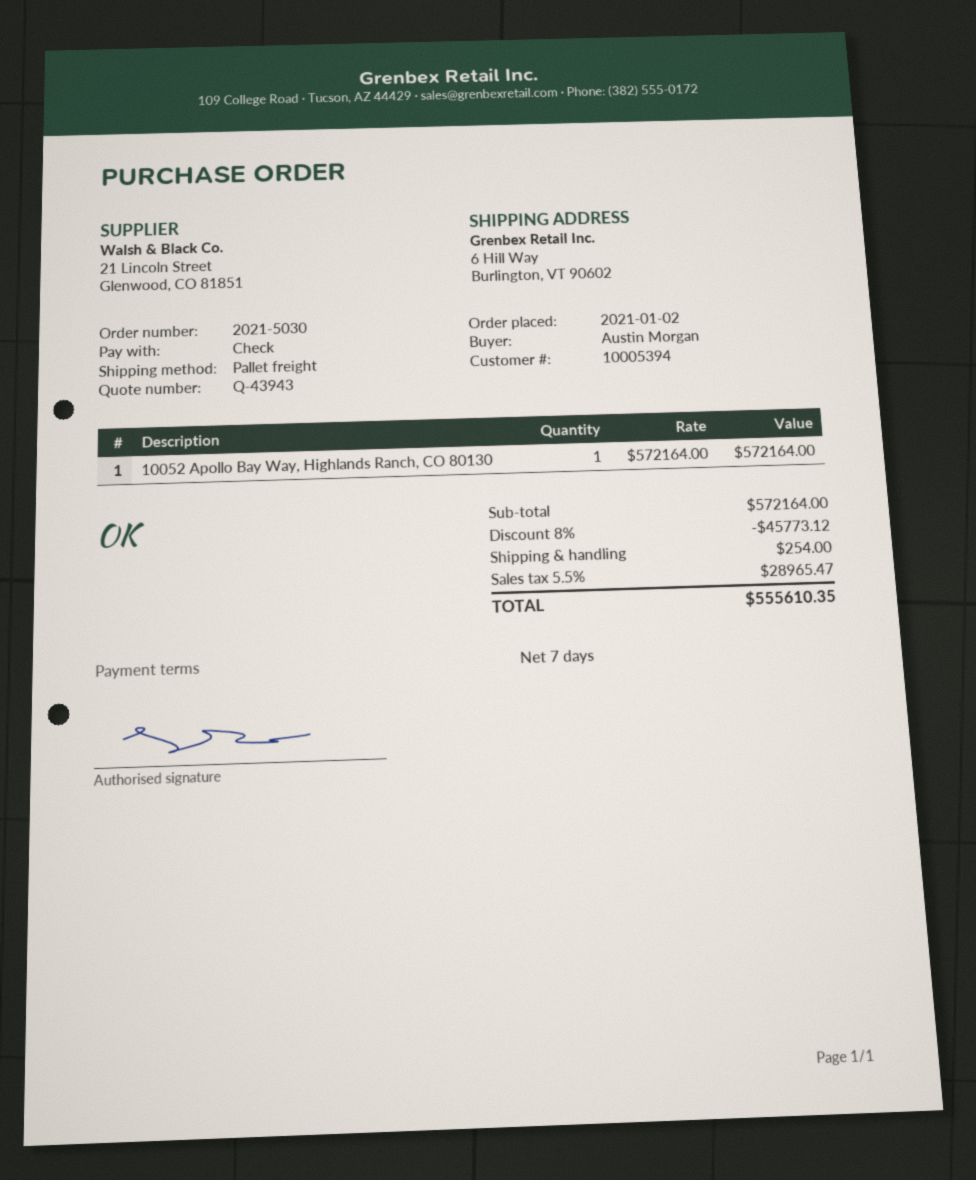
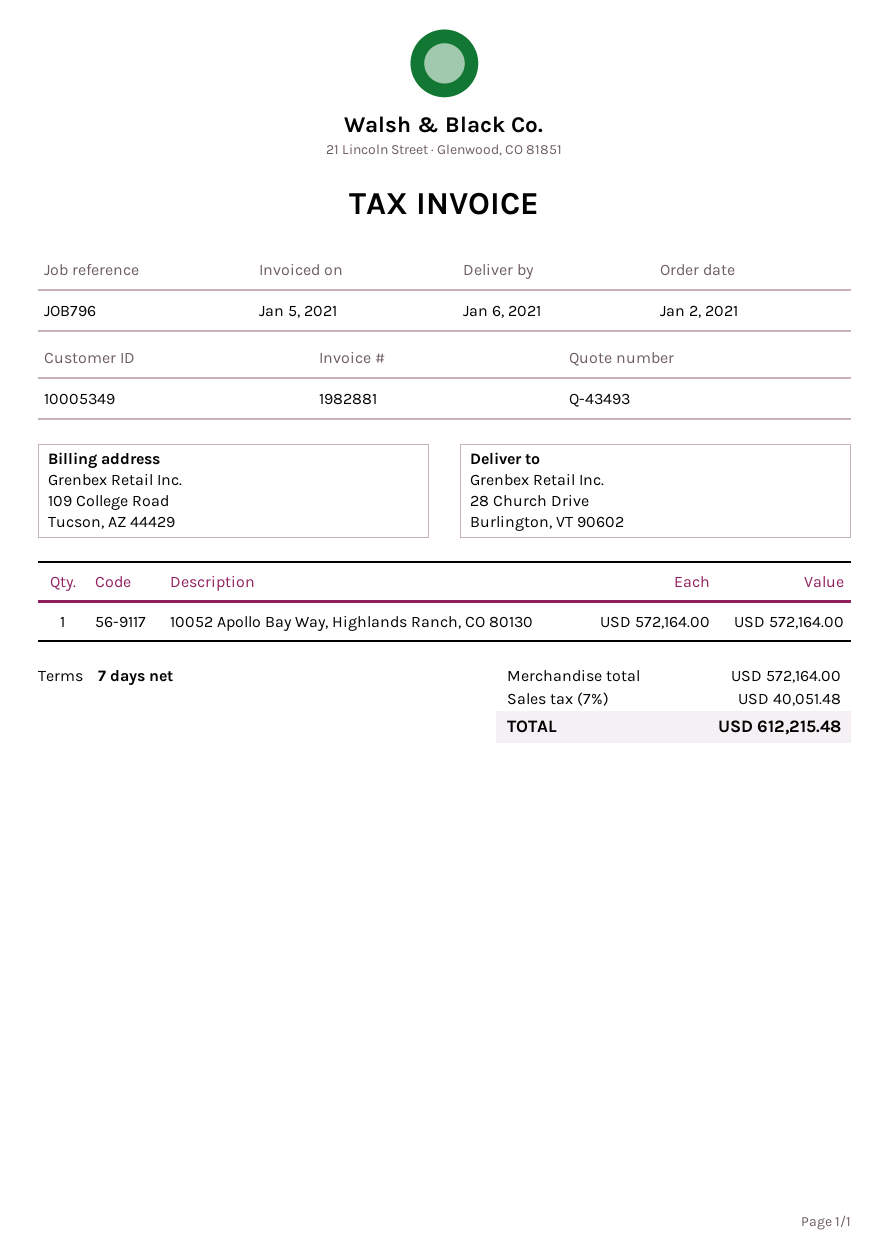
quote number: Q-43943 -> Q-43493
customer number: 10005394 -> 10005349
ship to: 6 Hill Way, Burlington, VT 90602 -> 28 Church Drive, Burlington, VT 90602
discount: 8% = 45773.12 -> none
shipping: 254.00 -> none
tax: 5.5% = 28965.47 -> 7% = 40051.48
total: 555610.35 -> 612215.48

